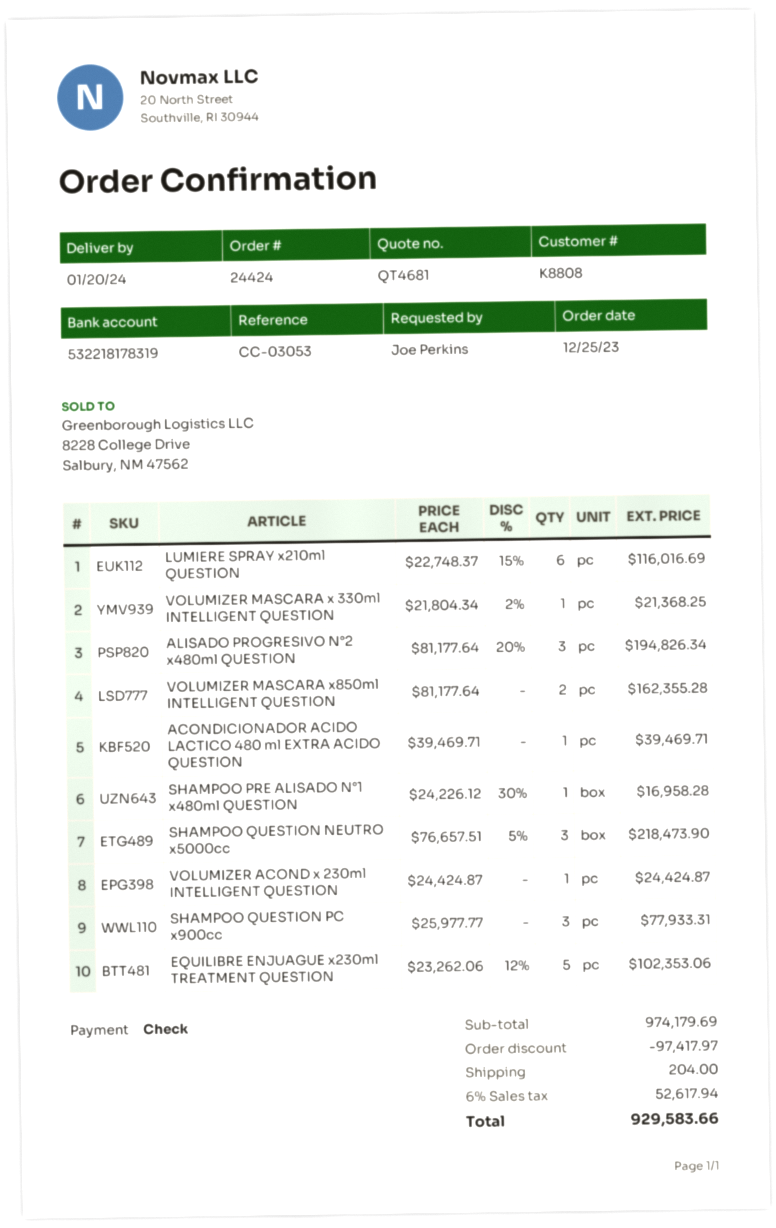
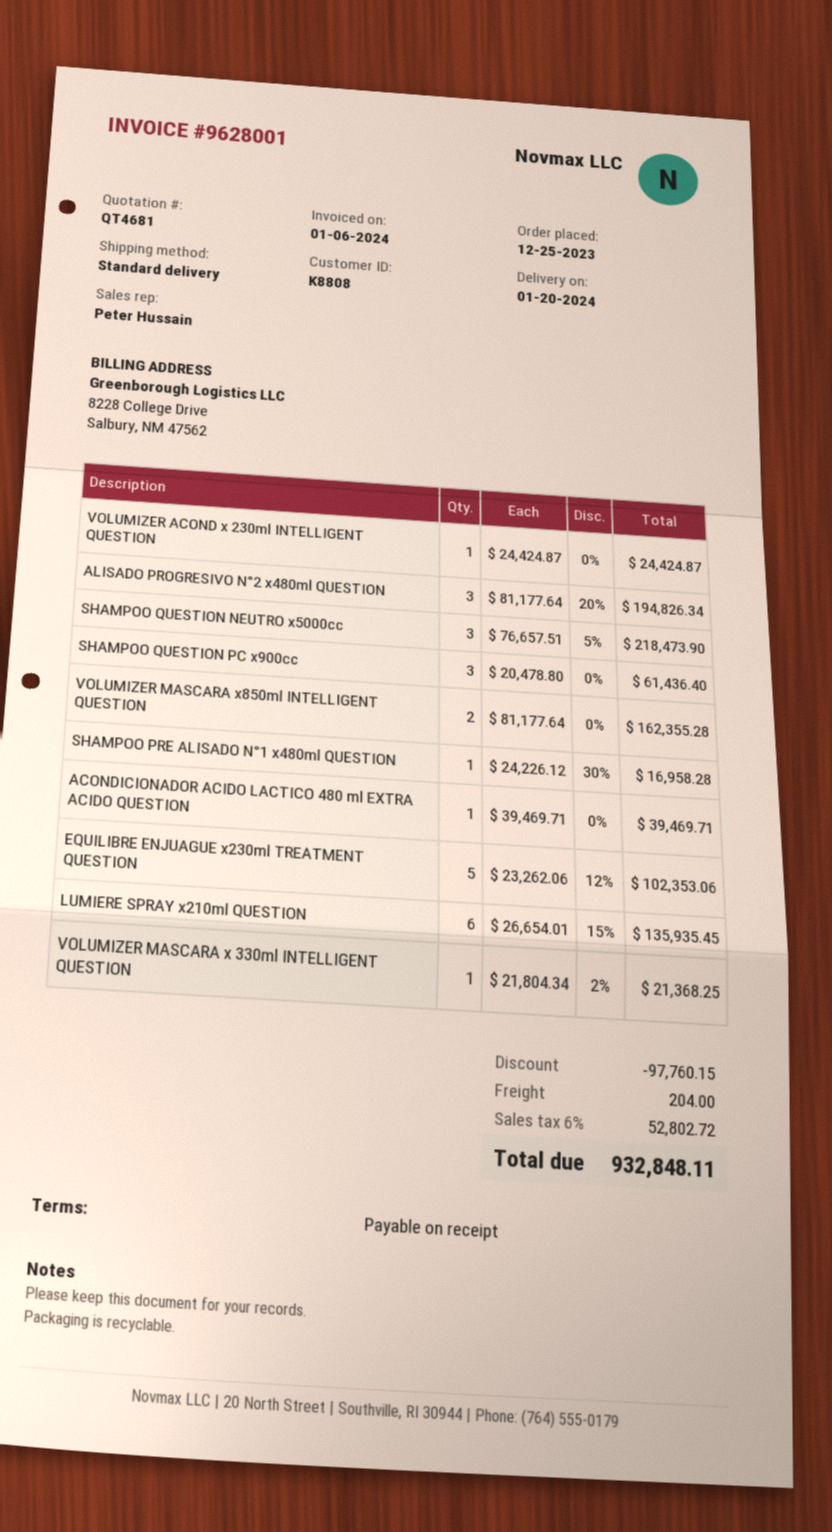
LUMIERE SPRAY x210ml QUESTION: 6 x 22748.37 - 15% = 116016.69 -> 6 x 26654.01 - 15% = 135935.45
SHAMPOO QUESTION PC x900cc: 3 x 25977.77 = 77933.31 -> 3 x 20478.80 = 61436.40
discount: 97417.97 -> 97760.15
tax: 6% = 52617.94 -> 6% = 52802.72
total: 929583.66 -> 932848.11

